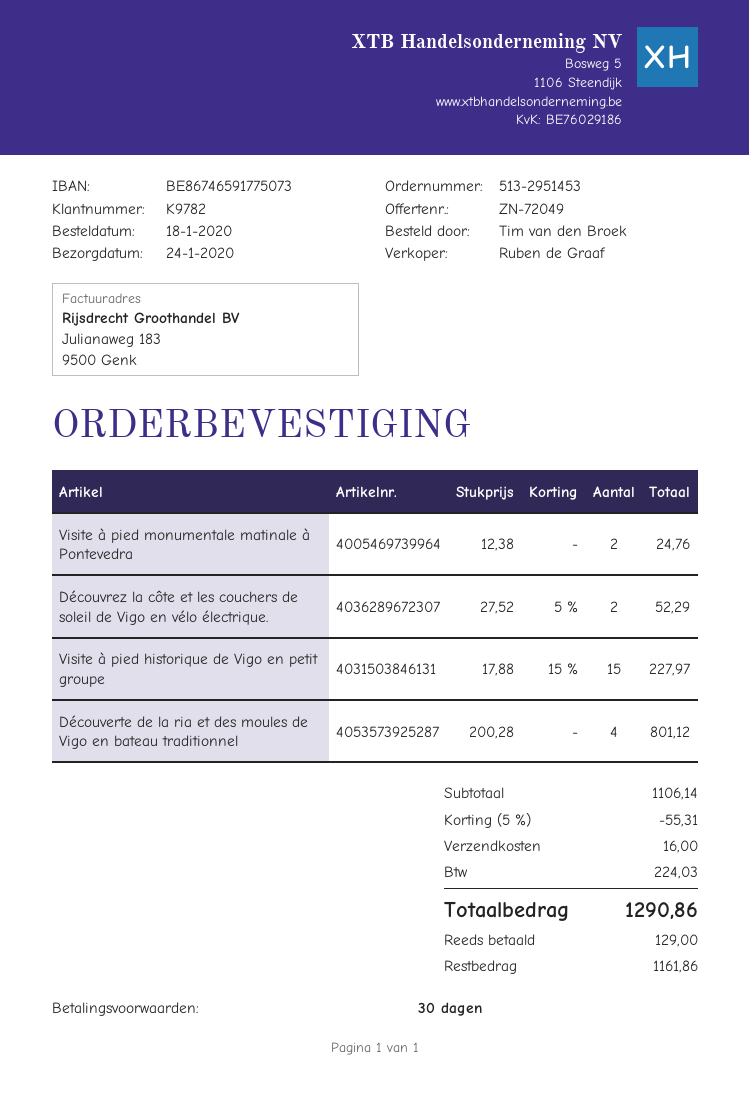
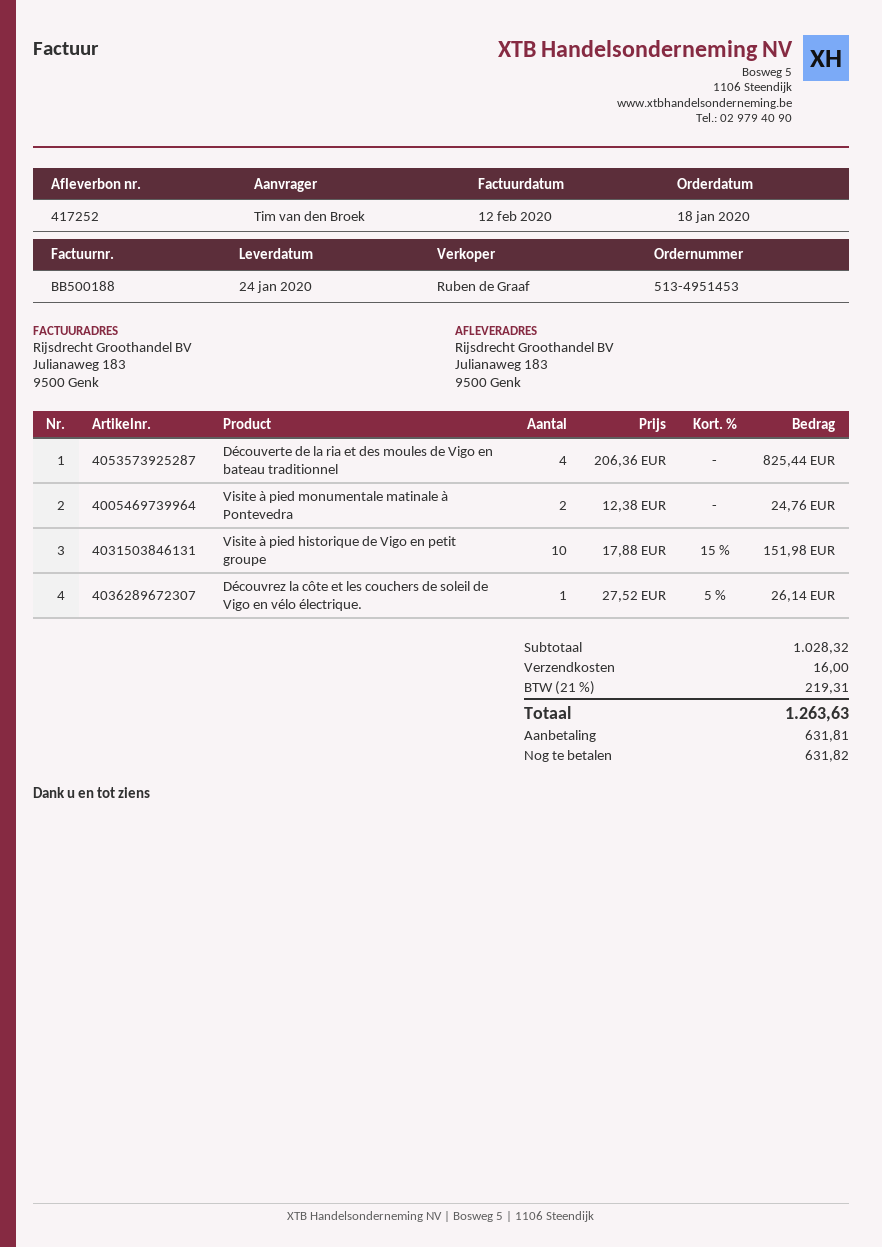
order number: 513-2951453 -> 513-4951453
Découvrez la côte et les couchers de soleil de Vigo en vélo électrique.: 2 x 27.52 - 5% = 52.29 -> 1 x 27.52 - 5% = 26.14
Visite à pied historique de Vigo en petit groupe: 15 x 17.88 - 15% = 227.97 -> 10 x 17.88 - 15% = 151.98
Découverte de la ria et des moules de Vigo en bateau traditionnel: 4 x 200.28 = 801.12 -> 4 x 206.36 = 825.44
subtotal: 1106.14 -> 1028.32
discount: 5% = 55.31 -> none
tax: 224.03 -> 219.31
total: 1290.86 -> 1263.63
deposit: 129.00 -> 631.81
balance: 1161.86 -> 631.82

